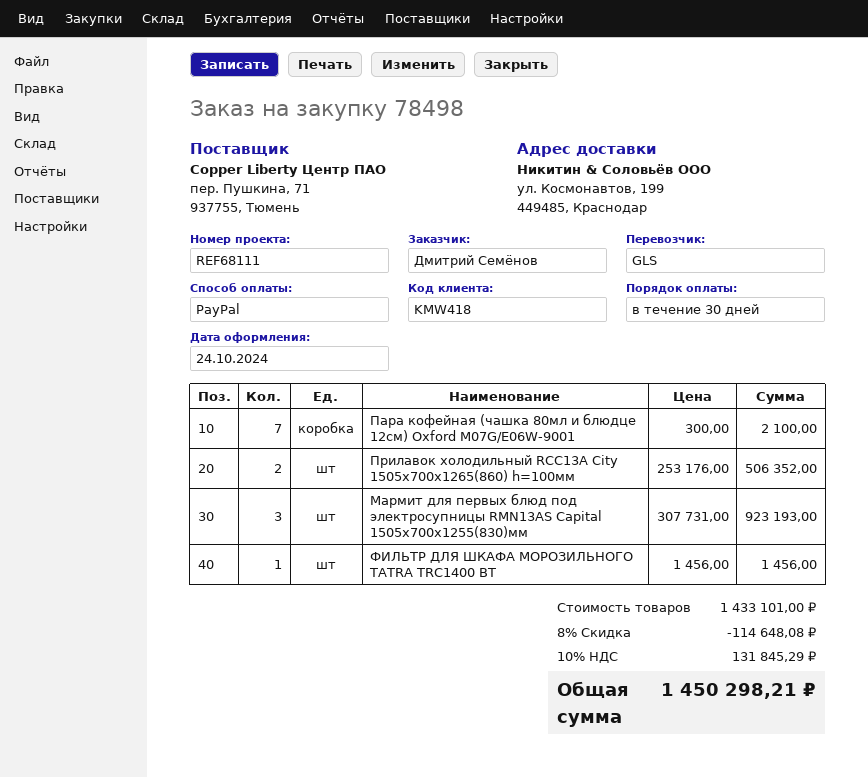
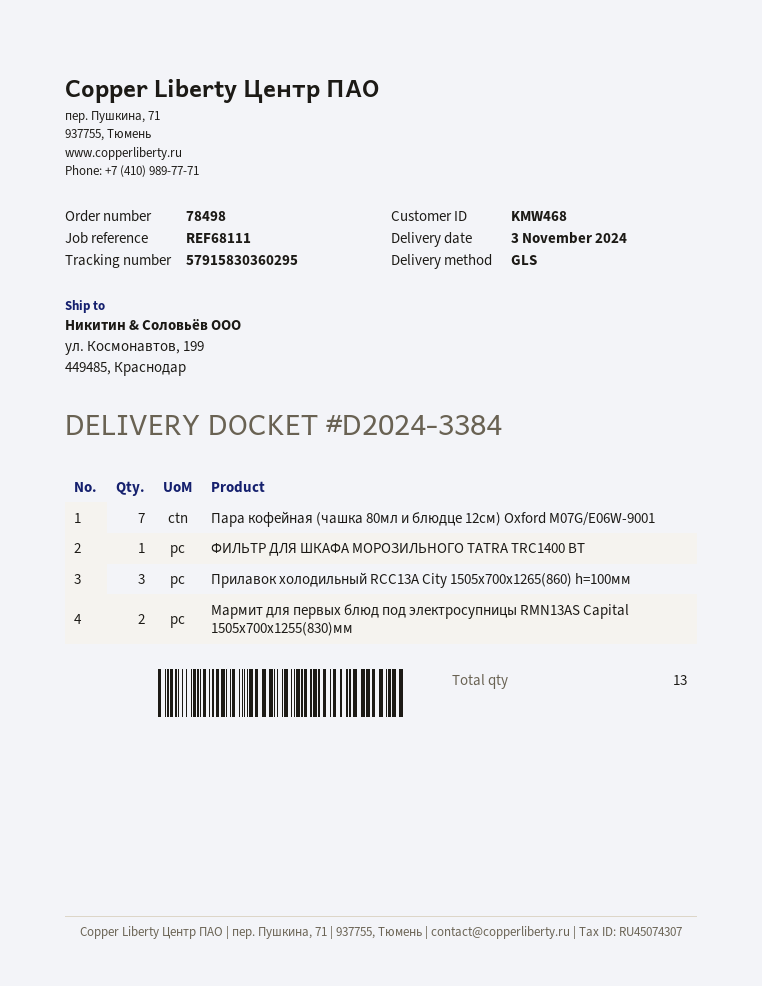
customer number: KMW418 -> KMW468
Прилавок холодильный RCC13A City 1505x700x1265(860) h=100мм: 2 -> 3
Мармит для первых блюд под электросупницы RMN13AS Capital 1505x700x1255(830)мм: 3 -> 2

